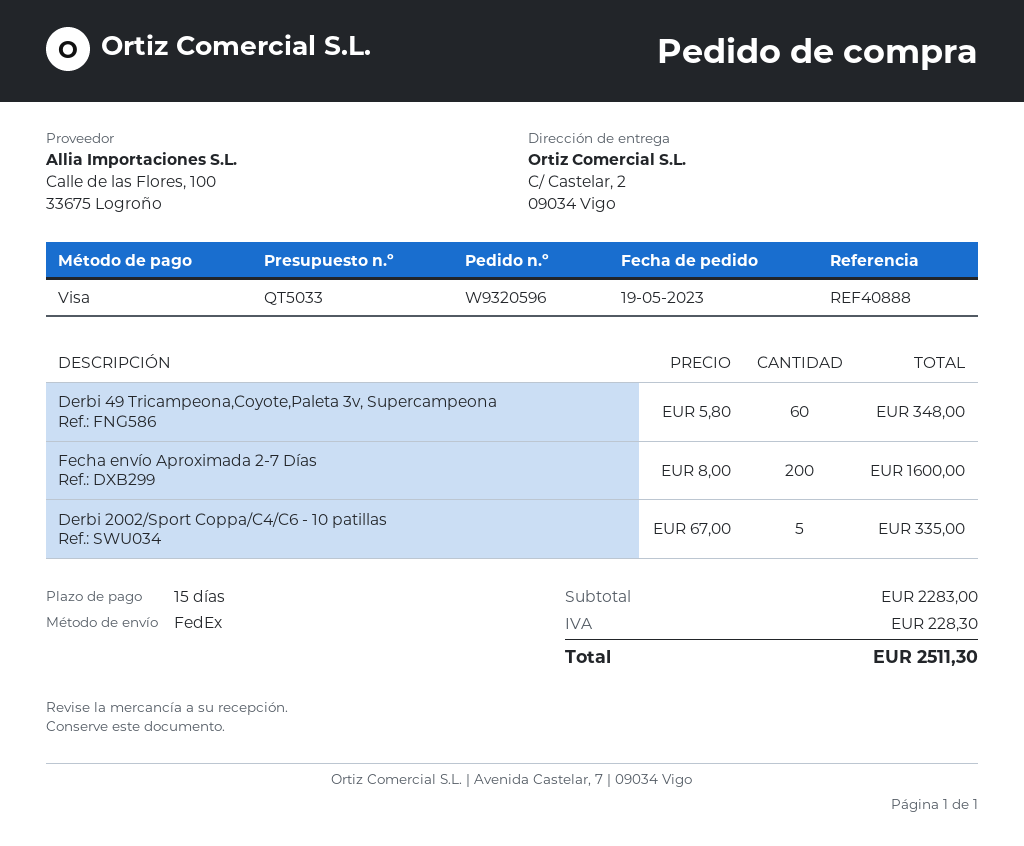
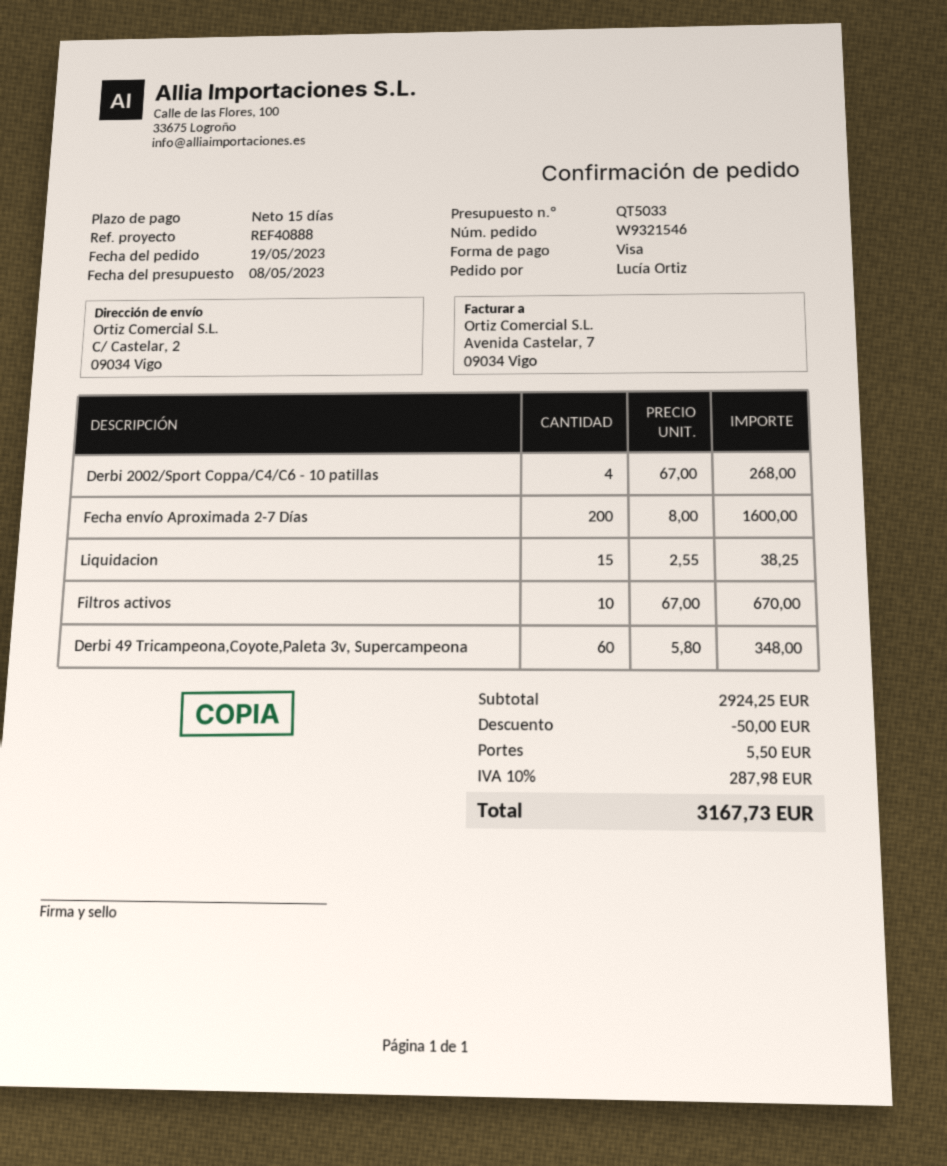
order number: W9320596 -> W9321546
Derbi 2002/Sport Coppa/C4/C6 - 10 patillas: 5 x 67.00 = 335.00 -> 4 x 67.00 = 268.00
Liquidacion: none -> 15 x 2.55 = 38.25
Filtros activos: none -> 10 x 67.00 = 670.00
subtotal: 2283.00 -> 2924.25
discount: none -> 50.00
shipping: none -> 5.50
tax: 228.30 -> 287.98
total: 2511.30 -> 3167.73

